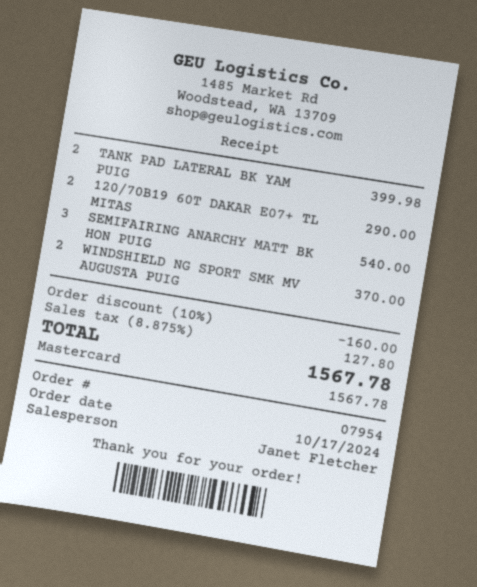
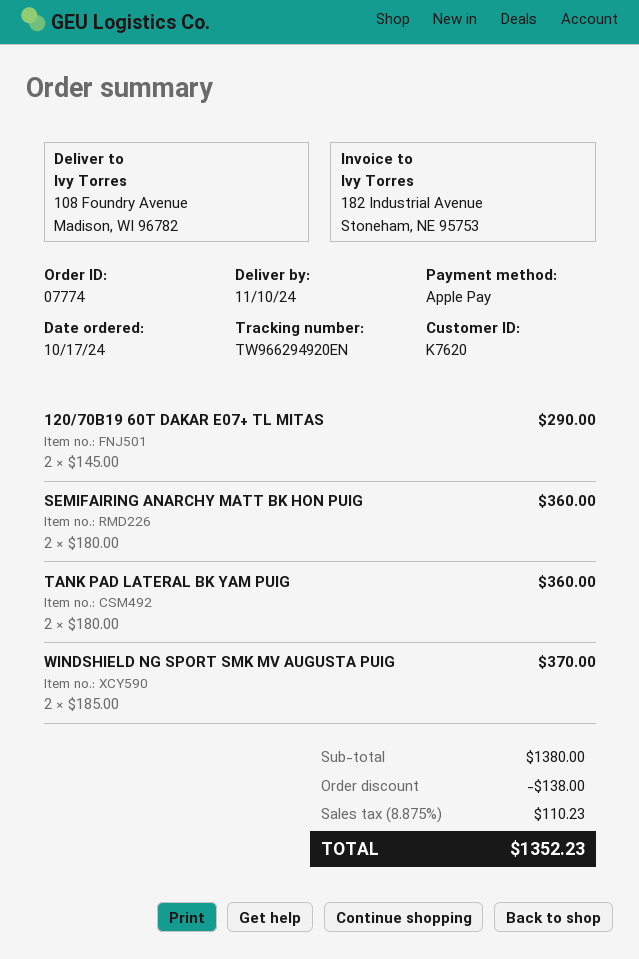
order number: 07954 -> 07774
payment method: Mastercard -> Apple Pay
TANK PAD LATERAL BK YAM PUIG: 2 for 399.98 -> 2 for 360.00
SEMIFAIRING ANARCHY MATT BK HON PUIG: 3 for 540.00 -> 2 for 360.00
discount: 160.00 -> 138.00
tax: 8.875% = 127.80 -> 8.875% = 110.23
total: 1567.78 -> 1352.23

